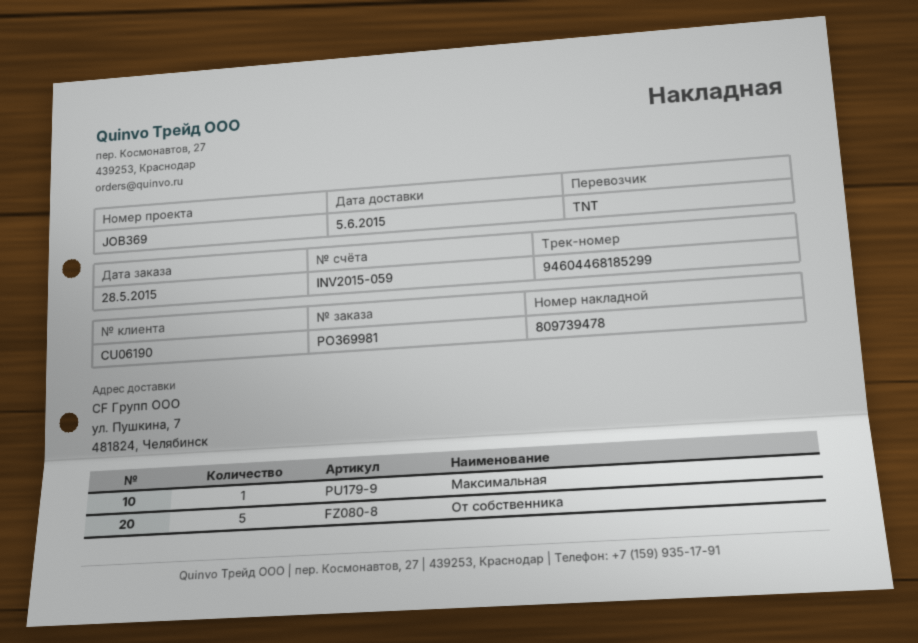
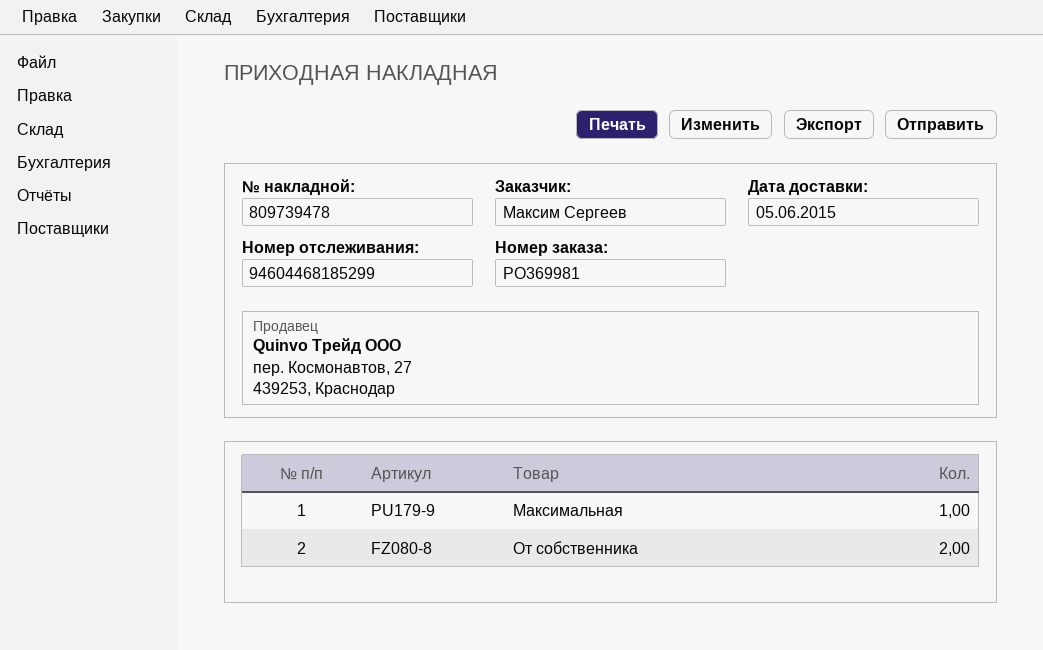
От собственника: 5 -> 2

